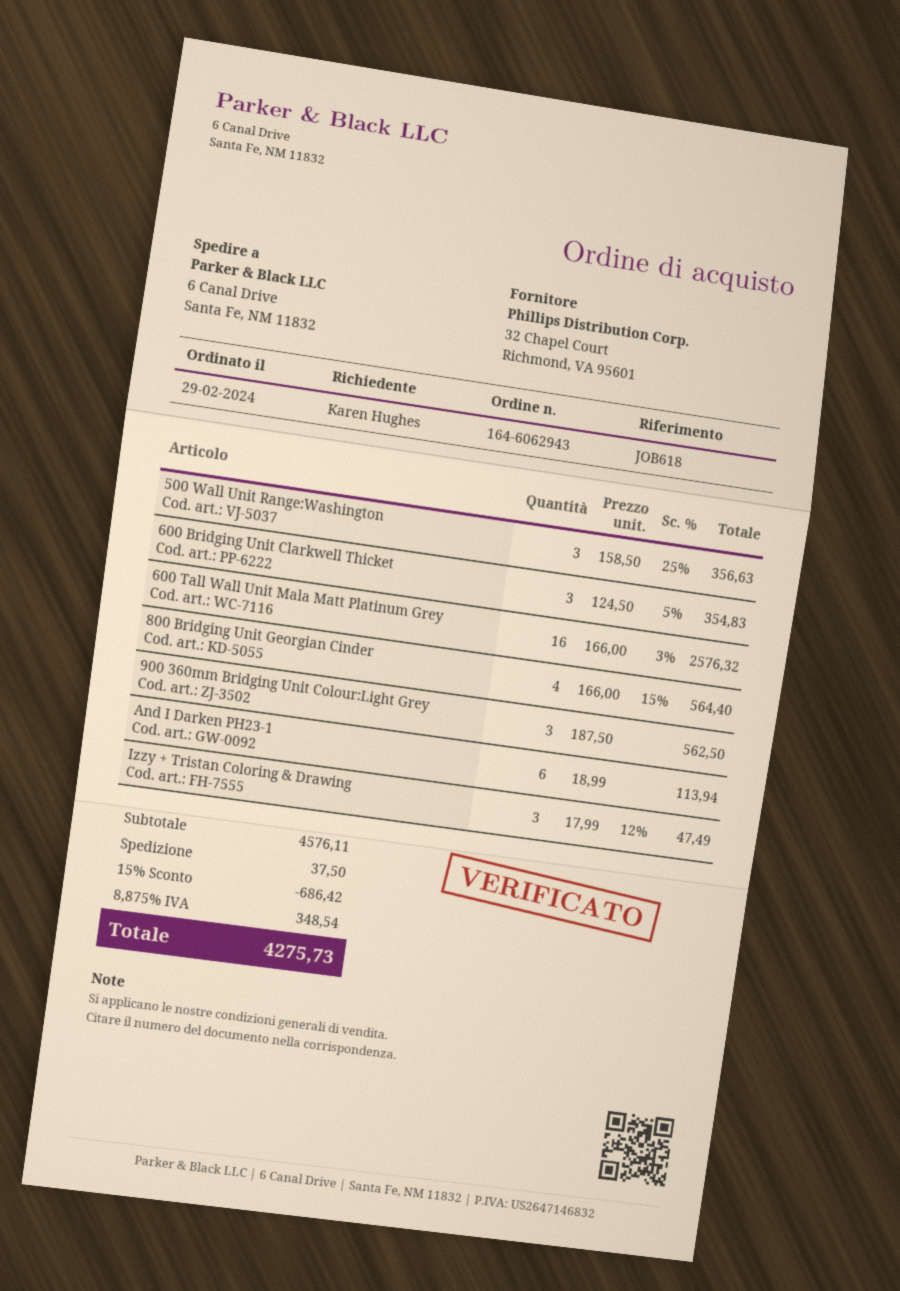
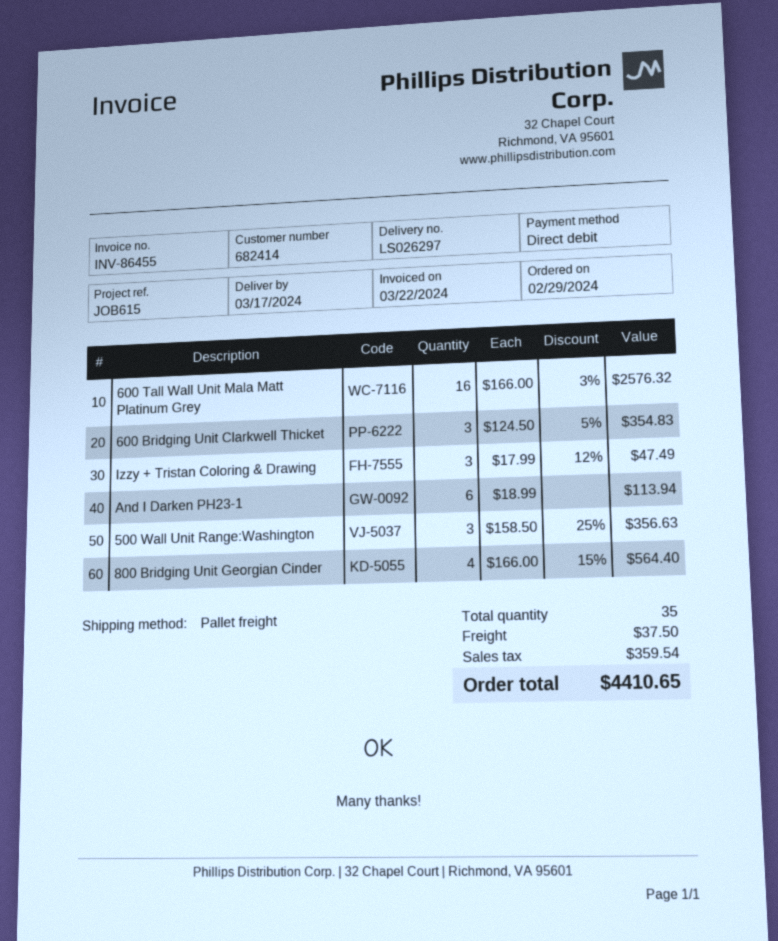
reference: JOB618 -> JOB615
900 360mm Bridging Unit Colour:Light Grey: 3 x 187.50 = 562.50 -> none
discount: 15% = 686.42 -> none
tax: 348.54 -> 359.54
total: 4275.73 -> 4410.65

